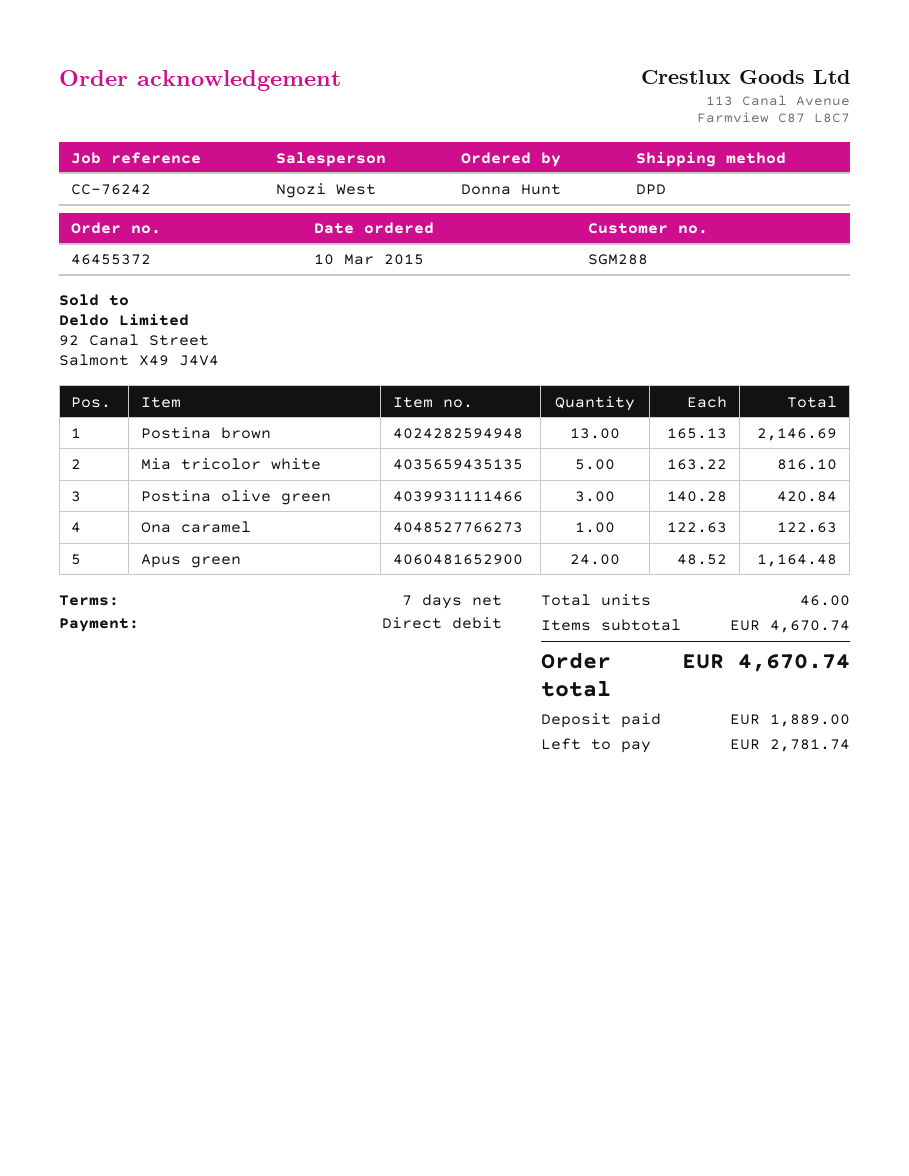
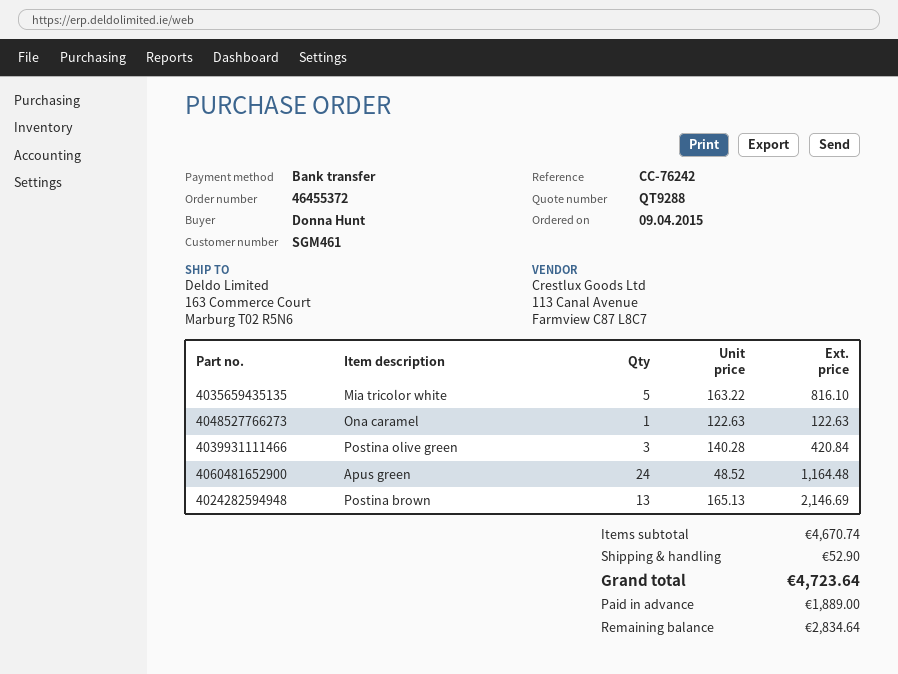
order date: 2015-03-10 -> 2015-04-09
customer number: SGM288 -> SGM461
payment method: direct debit -> bank transfer
shipping: none -> 52.90
total: 4670.74 -> 4723.64
balance: 2781.74 -> 2834.64

